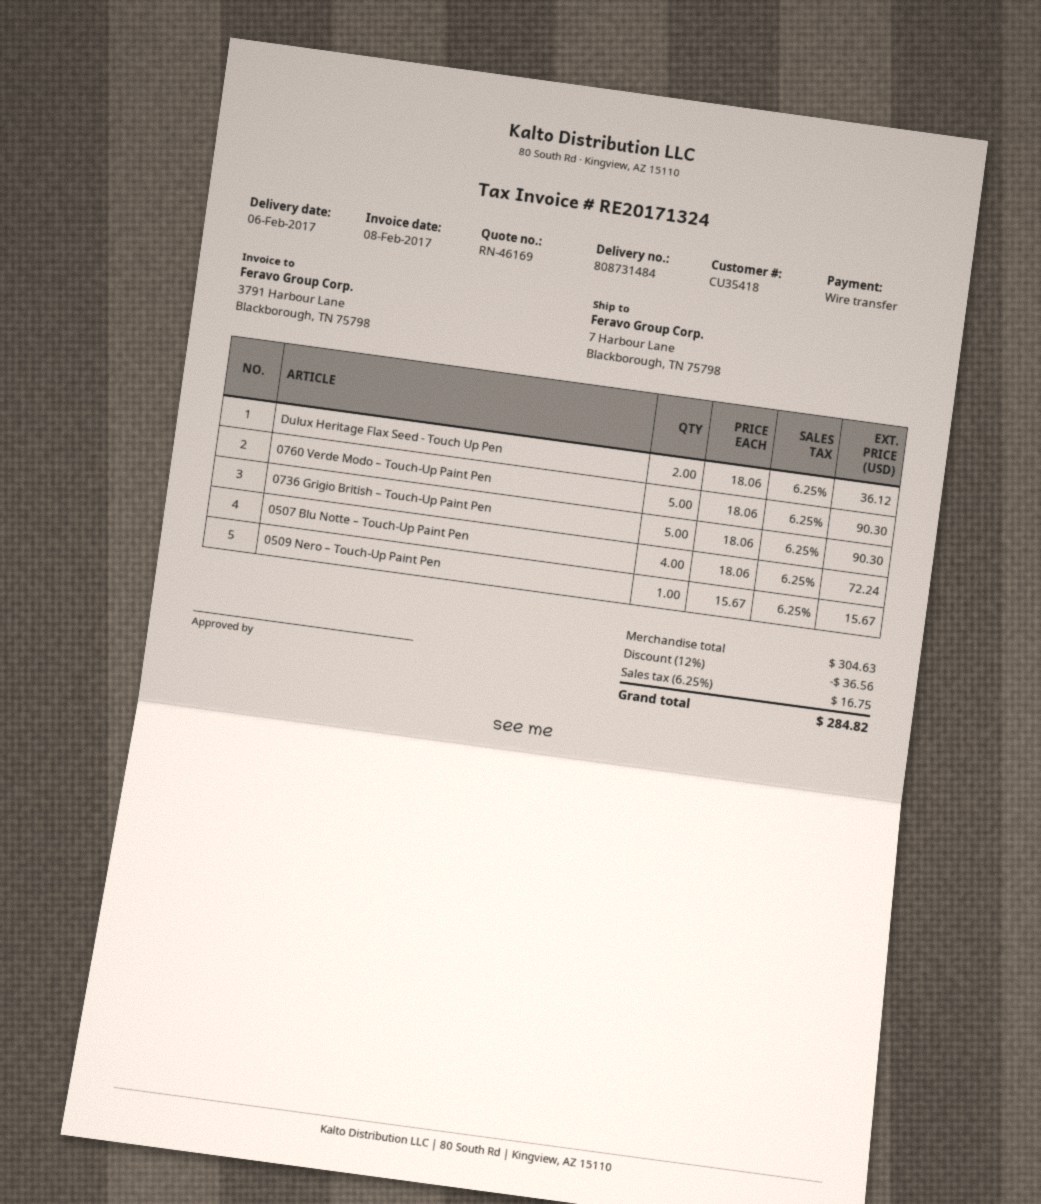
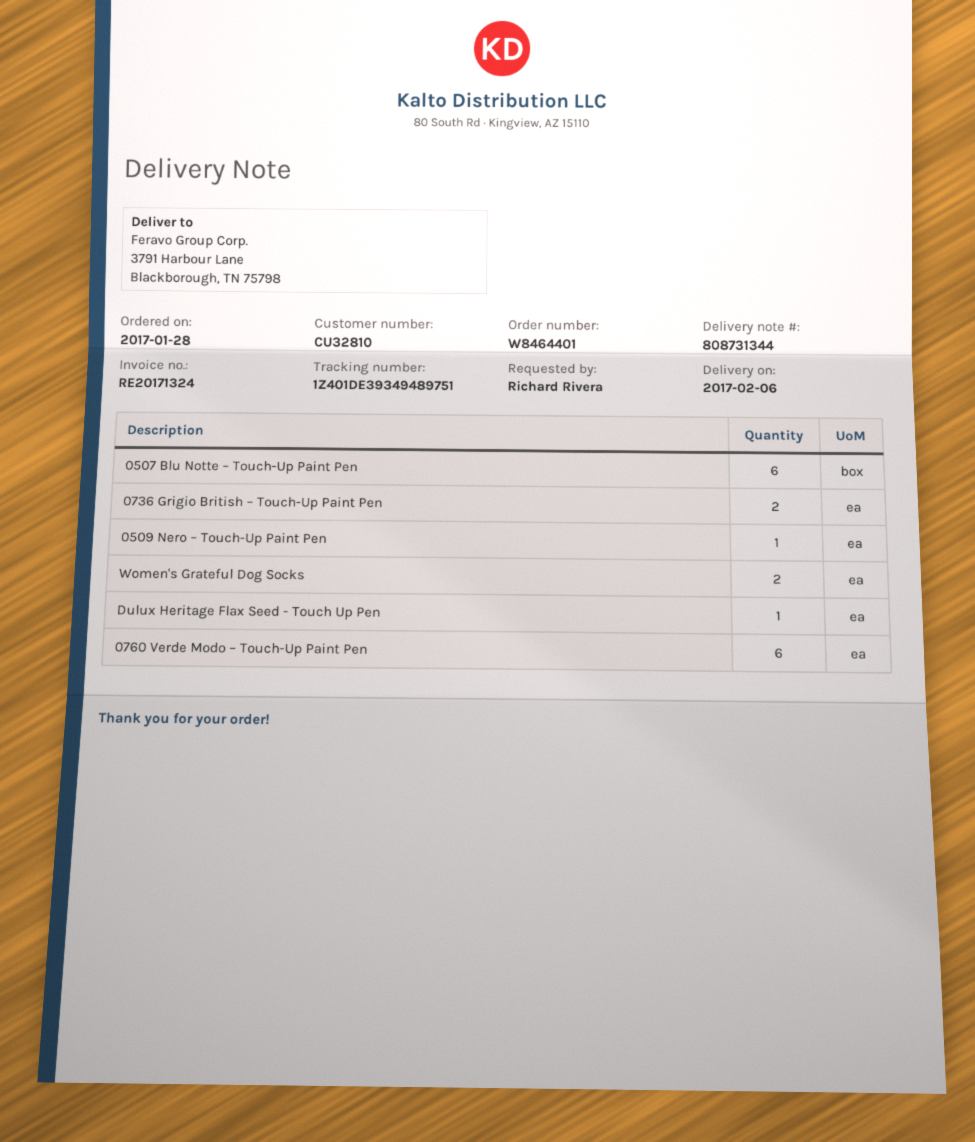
delivery note number: 808731484 -> 808731344
customer number: CU35418 -> CU32810
ship to: 7 Harbour Lane, Blackborough, TN 75798 -> 3791 Harbour Lane, Blackborough, TN 75798
Dulux Heritage Flax Seed - Touch Up Pen: 2 -> 1
0760 Verde Modo – Touch-Up Paint Pen: 5 -> 6
0736 Grigio British – Touch-Up Paint Pen: 5 -> 2
0507 Blu Notte – Touch-Up Paint Pen: 4 -> 6
Women's Grateful Dog Socks: none -> 2

